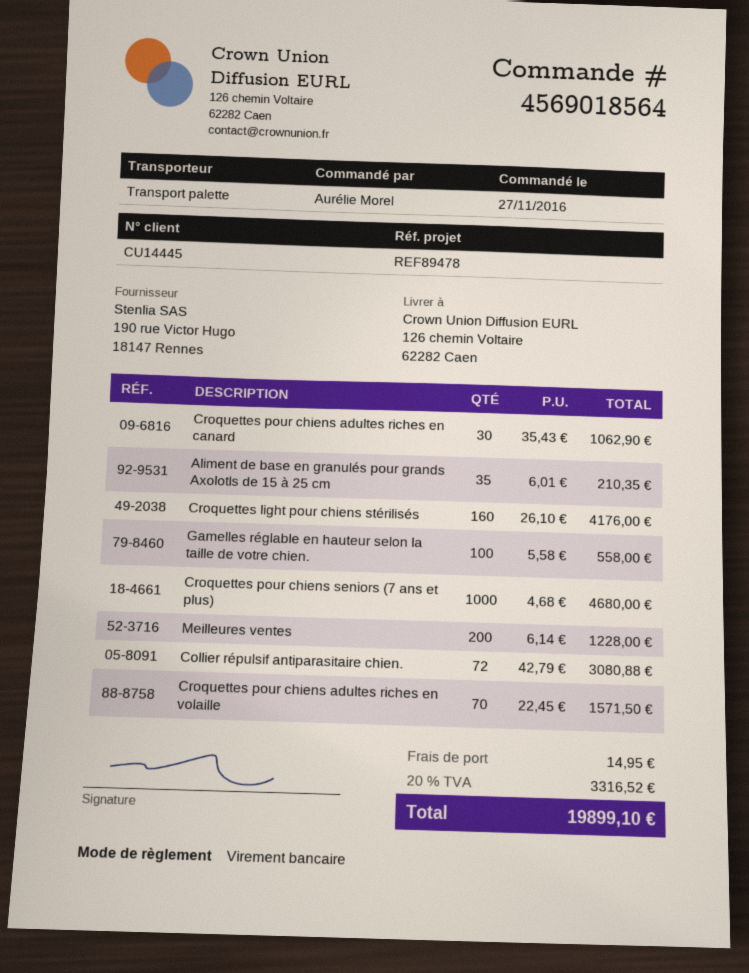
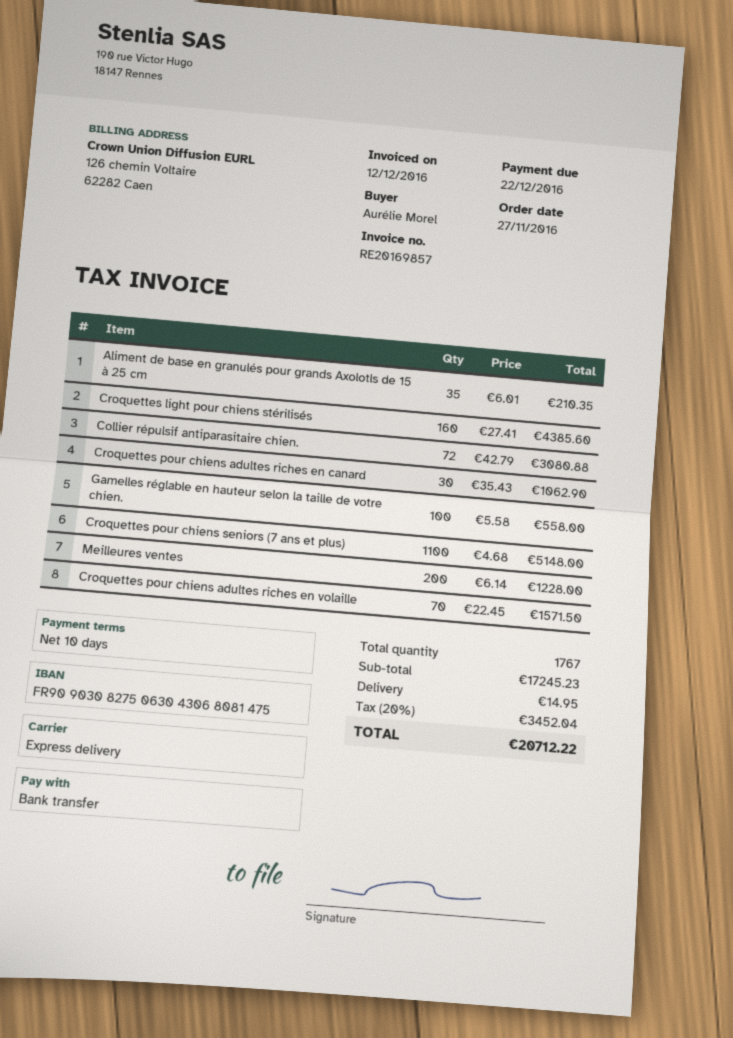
shipping method: pallet freight -> express
Croquettes light pour chiens stérilisés: 160 x 26.10 = 4176.00 -> 160 x 27.41 = 4385.60
Croquettes pour chiens seniors (7 ans et plus): 1000 x 4.68 = 4680.00 -> 1100 x 4.68 = 5148.00
tax: 20% = 3316.52 -> 20% = 3452.04
total: 19899.10 -> 20712.22

